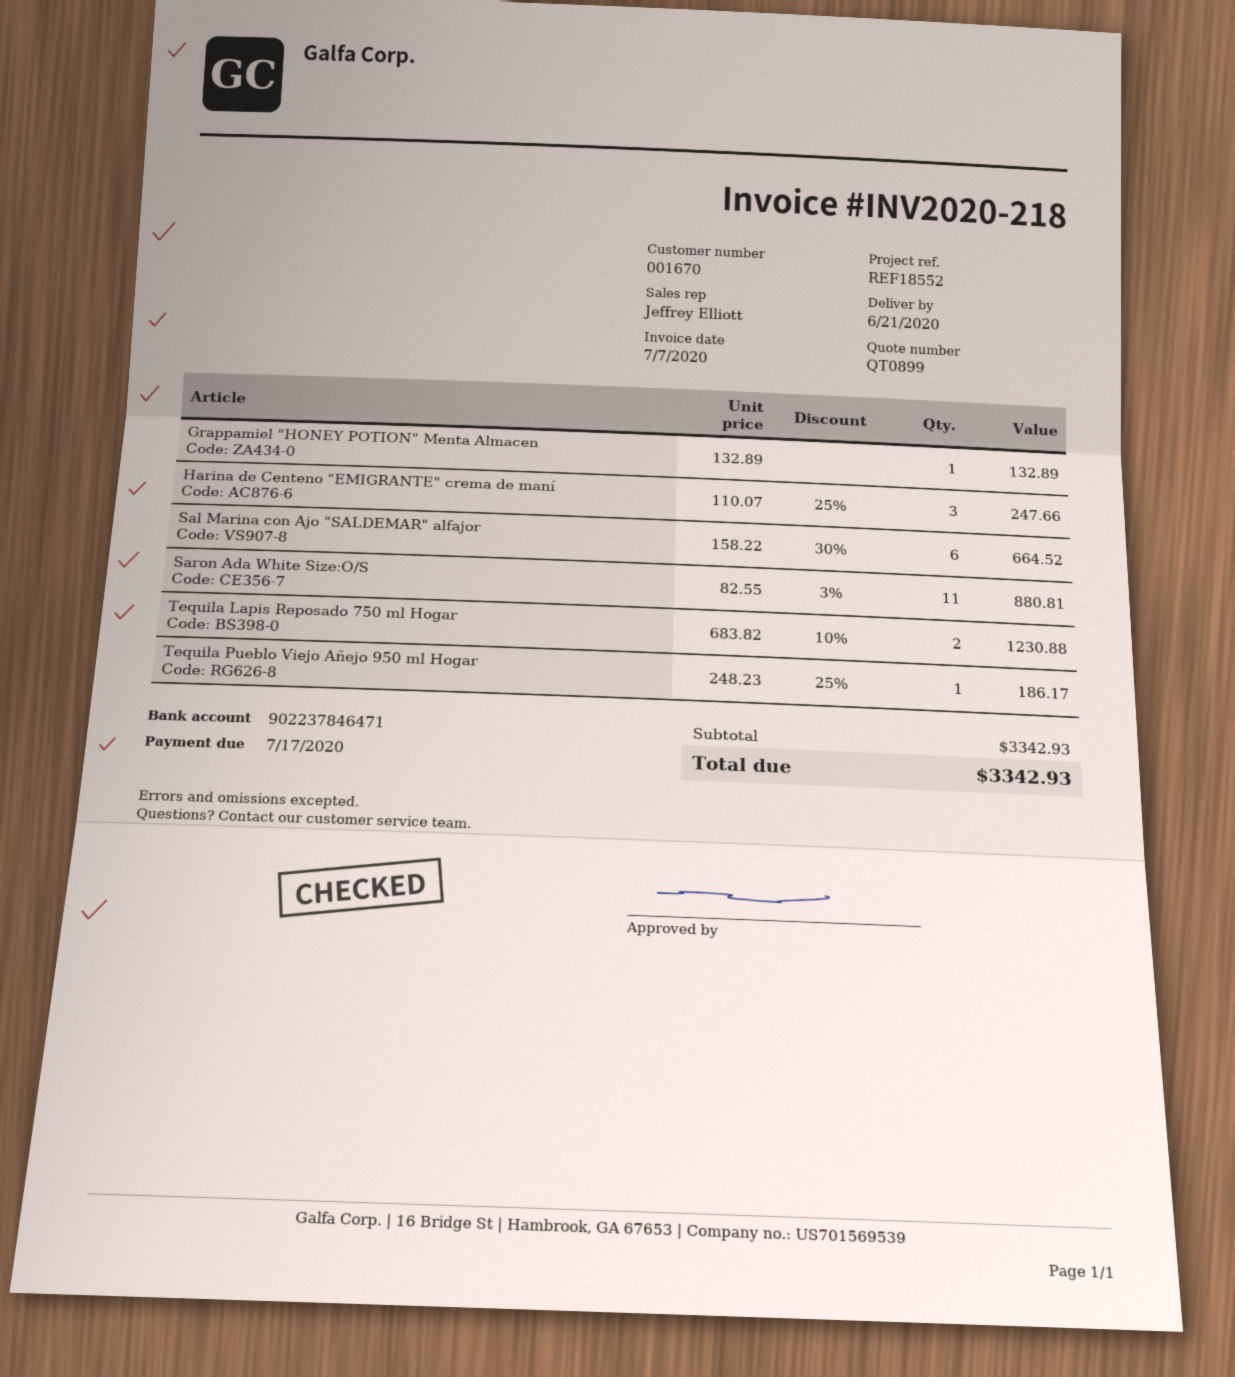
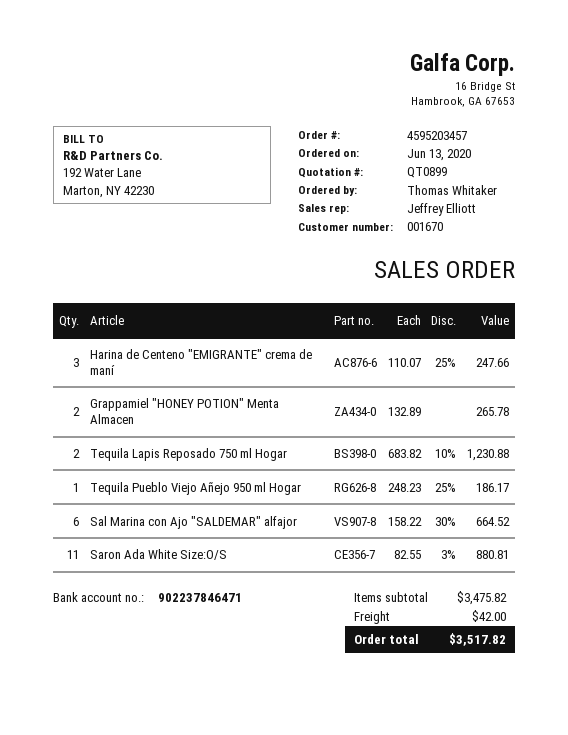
Grappamiel "HONEY POTION" Menta Almacen: 1 x 132.89 = 132.89 -> 2 x 132.89 = 265.78
subtotal: 3342.93 -> 3475.82
shipping: none -> 42.00
total: 3342.93 -> 3517.82

